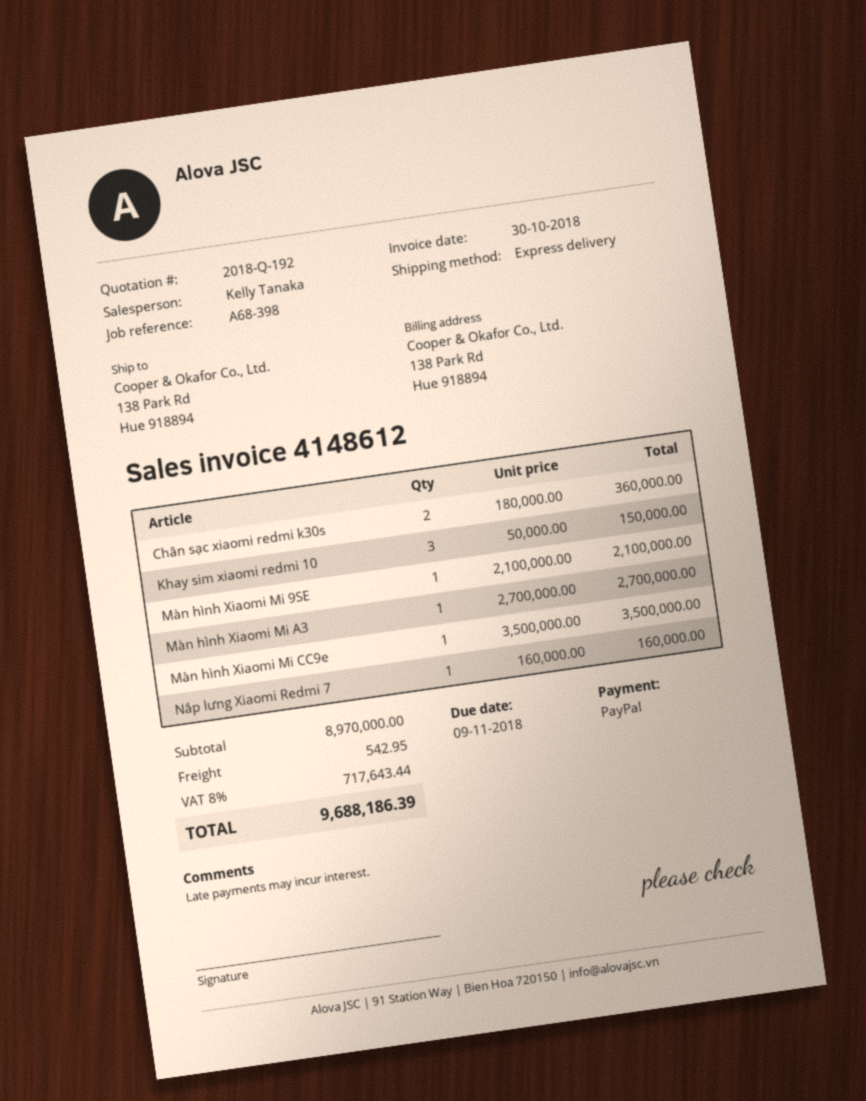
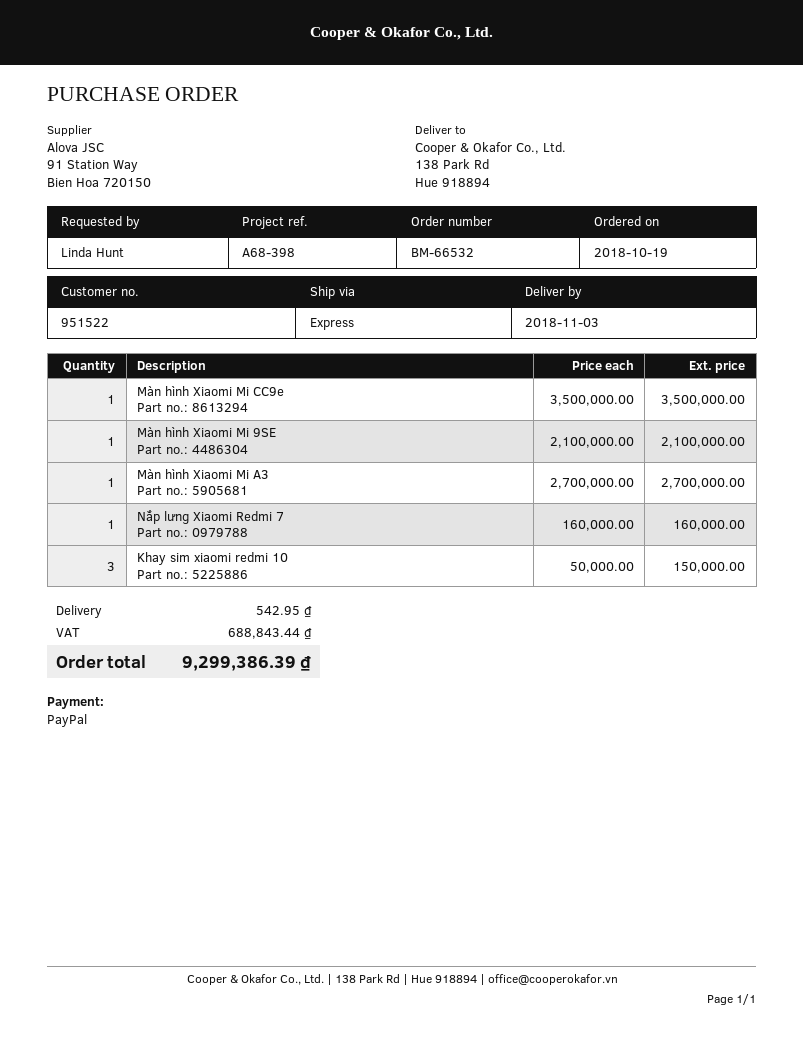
Chân sạc xiaomi redmi k30s: 2 x 180000.00 = 360000.00 -> none
tax: 717643.44 -> 688843.44
total: 9688186.39 -> 9299386.39

